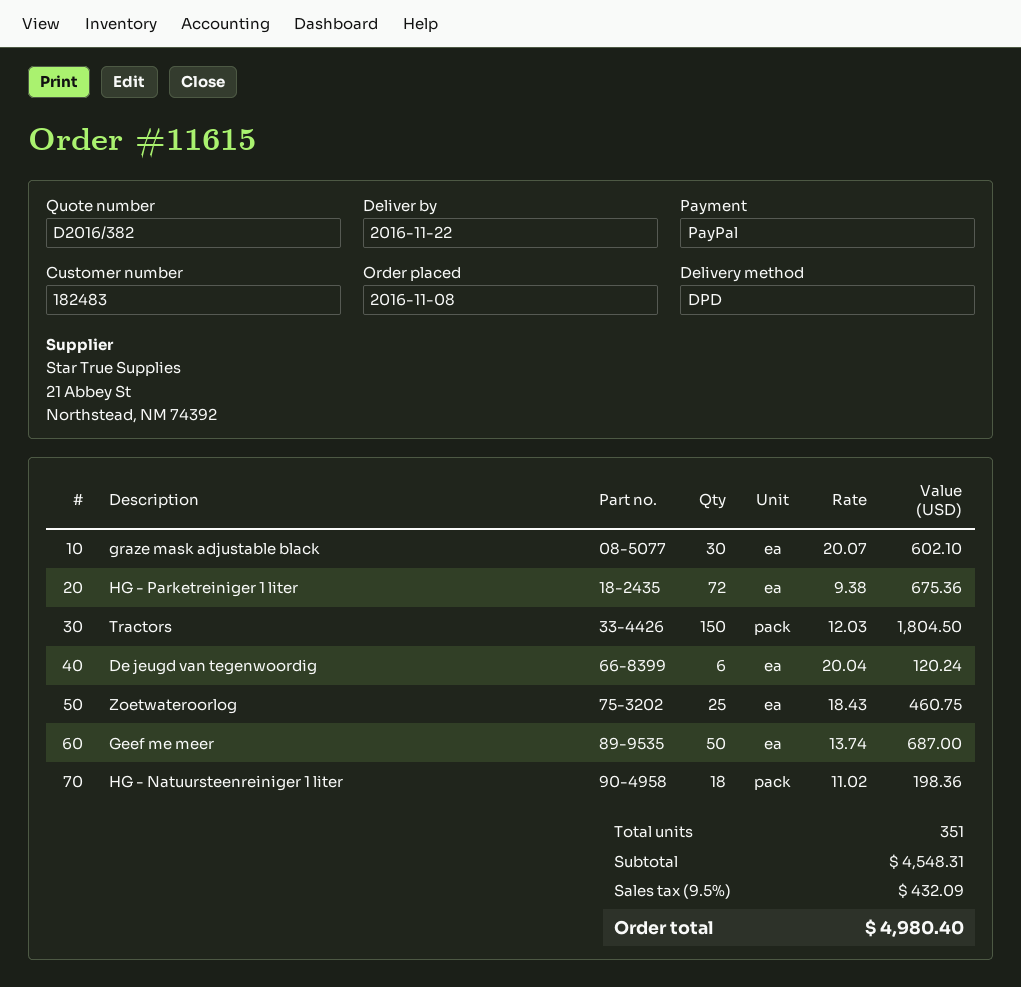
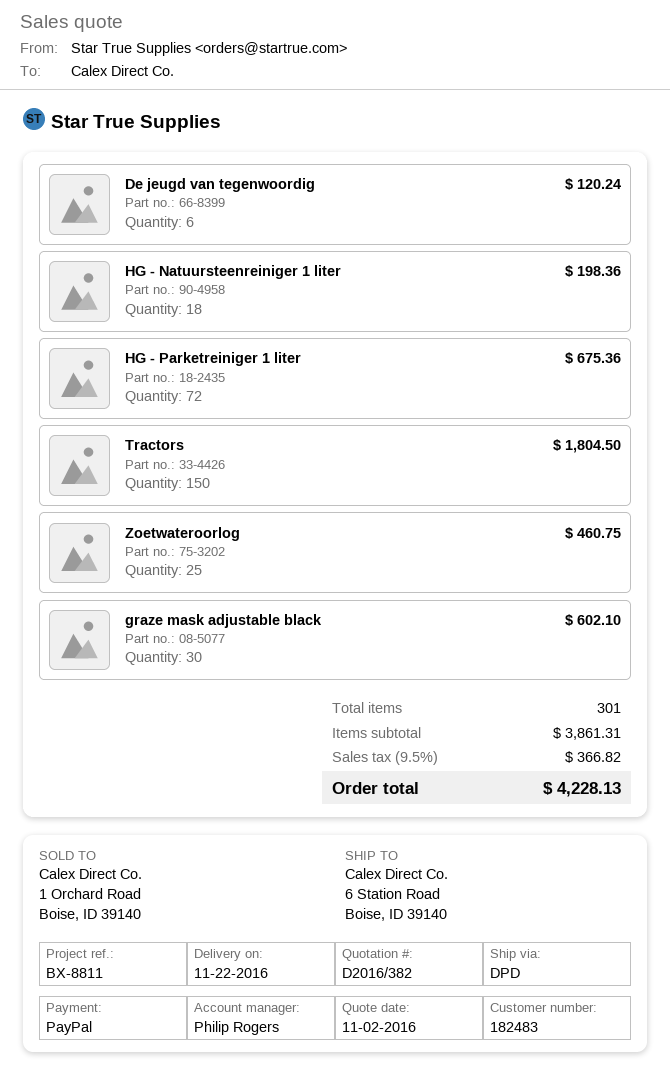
Geef me meer: 50 for 687.00 -> none
total quantity: 351 -> 301
subtotal: 4548.31 -> 3861.31
tax: 9.5% = 432.09 -> 9.5% = 366.82
total: 4980.40 -> 4228.13

